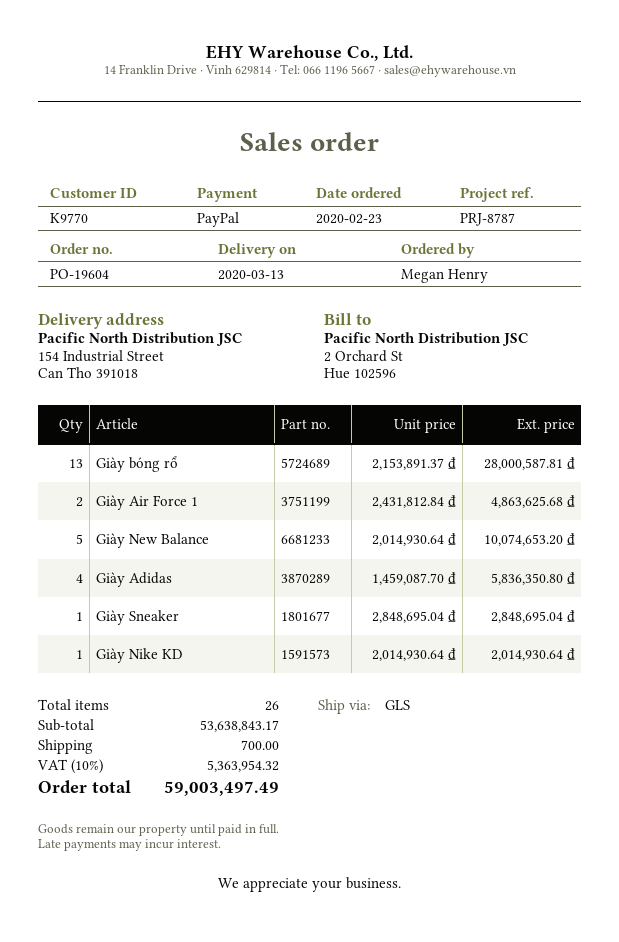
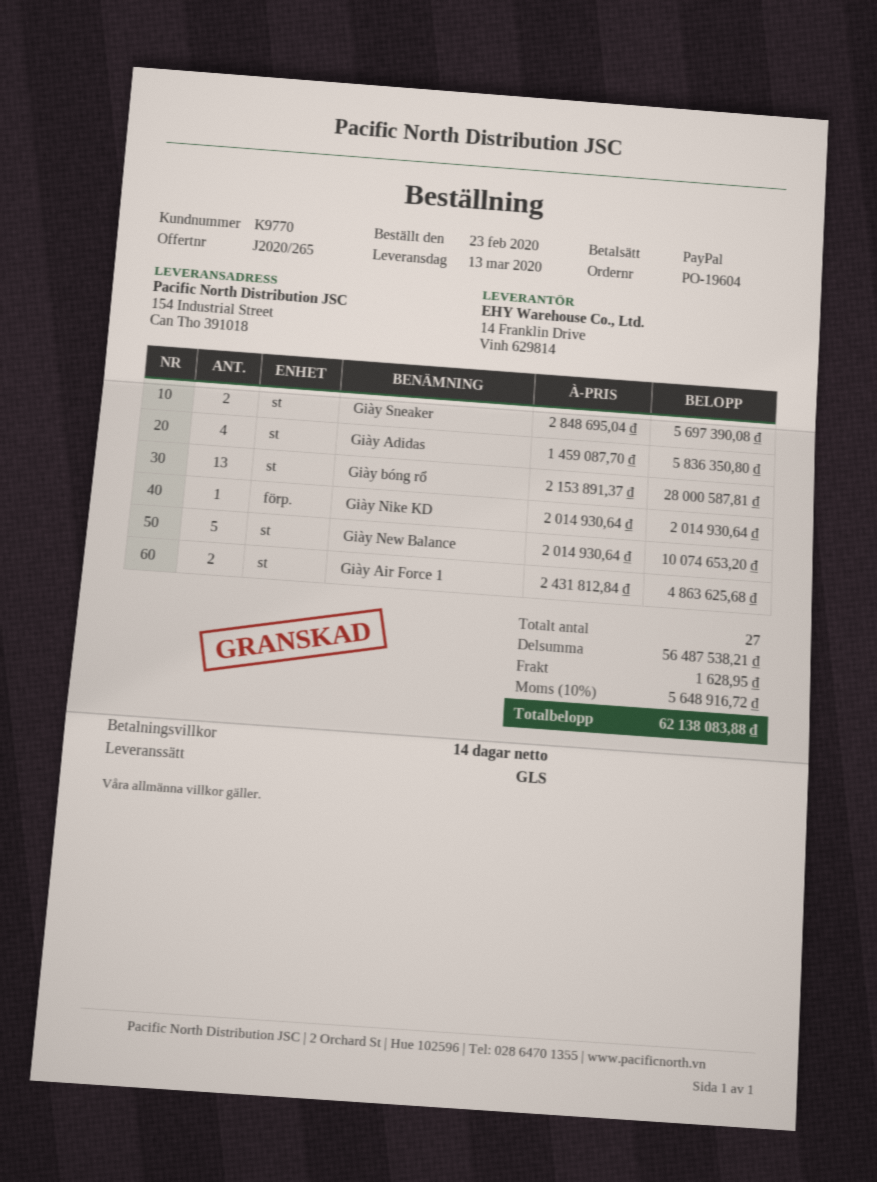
Giày Sneaker: 1 x 2848695.04 = 2848695.04 -> 2 x 2848695.04 = 5697390.08
total quantity: 26 -> 27
subtotal: 53638843.17 -> 56487538.21
shipping: 700.00 -> 1628.95
tax: 10% = 5363954.32 -> 10% = 5648916.72
total: 59003497.49 -> 62138083.88

